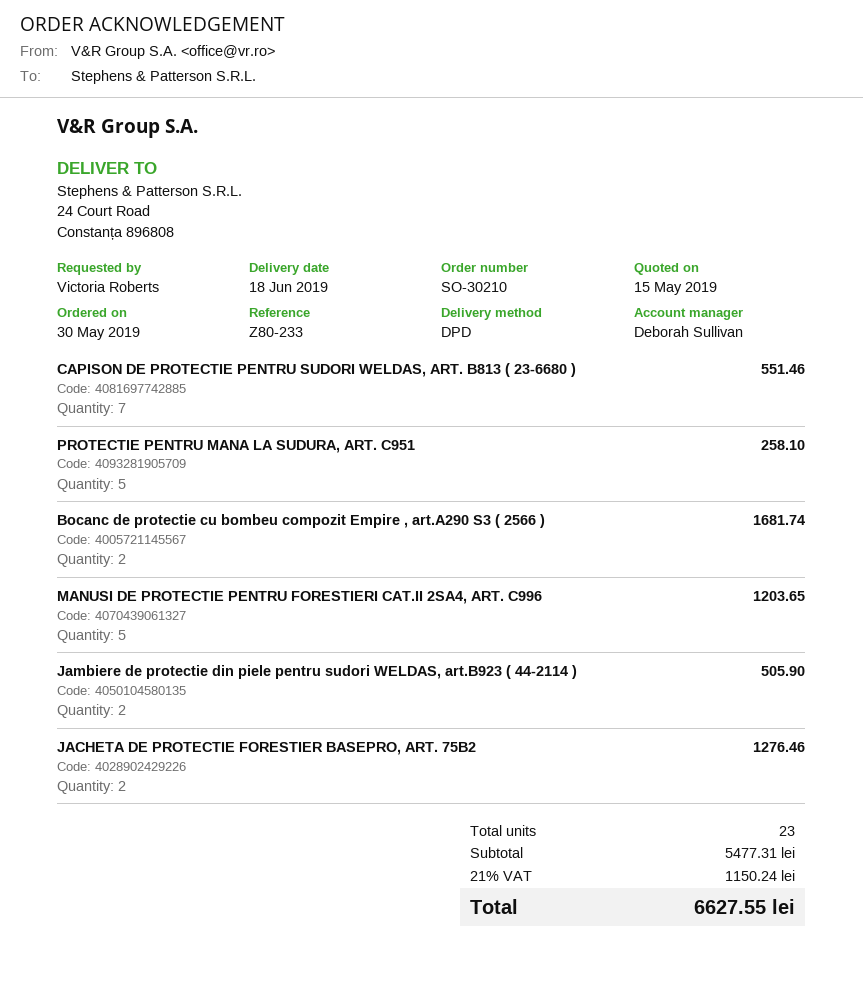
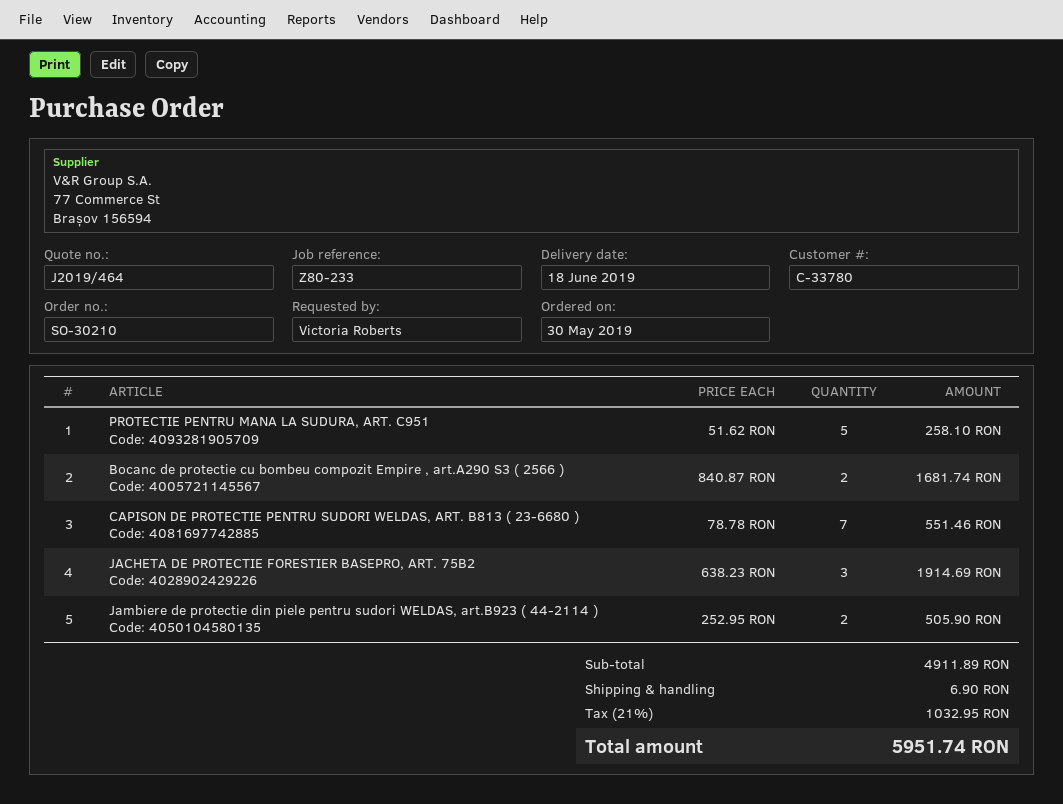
MANUSI DE PROTECTIE PENTRU FORESTIERI CAT.II 2SA4, ART. C996: 5 for 1203.65 -> none
JACHETA DE PROTECTIE FORESTIER BASEPRO, ART. 75B2: 2 for 1276.46 -> 3 for 1914.69
subtotal: 5477.31 -> 4911.89
shipping: none -> 6.90
tax: 21% = 1150.24 -> 21% = 1032.95
total: 6627.55 -> 5951.74

